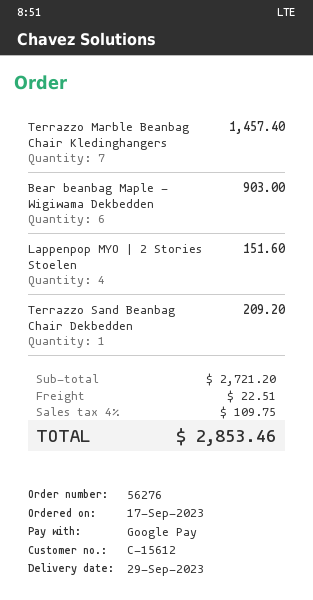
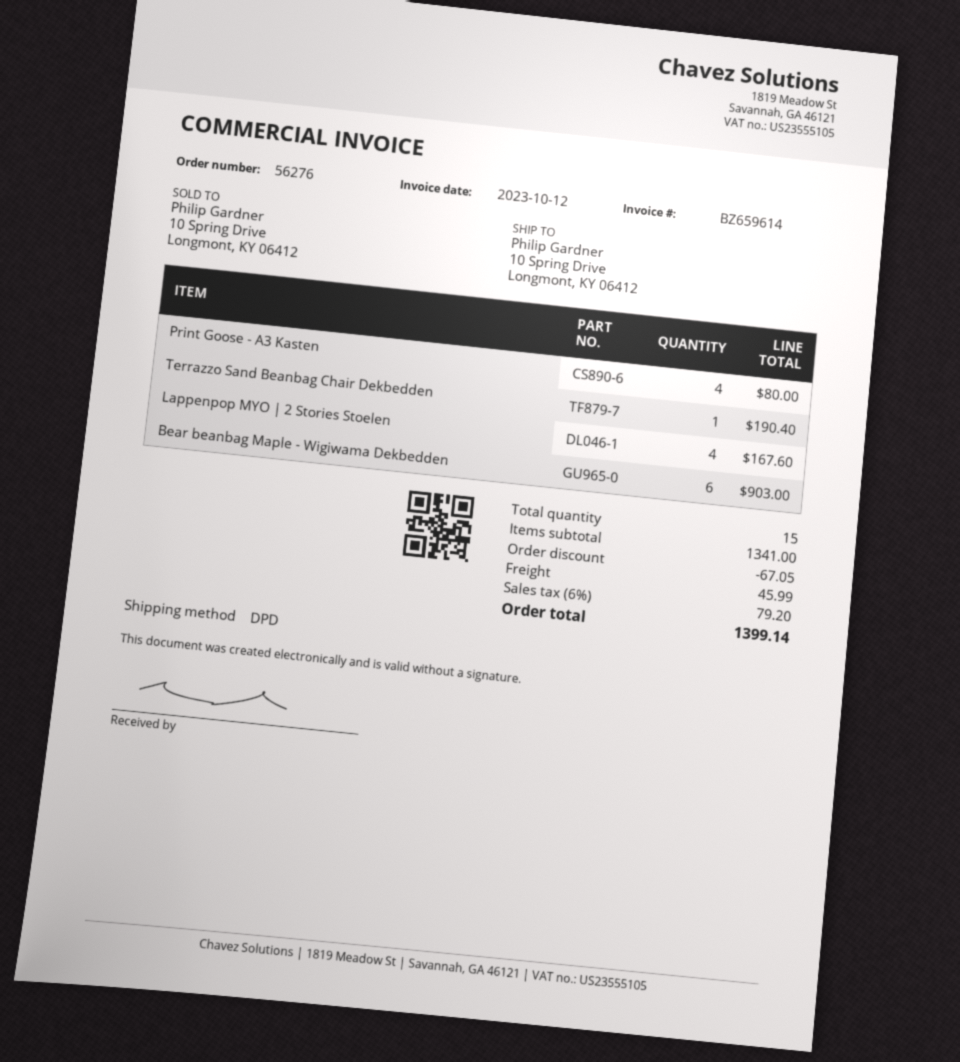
Terrazzo Marble Beanbag Chair Kledinghangers: 7 for 1457.40 -> none
Lappenpop MYO | 2 Stories Stoelen: 4 for 151.60 -> 4 for 167.60
Terrazzo Sand Beanbag Chair Dekbedden: 1 for 209.20 -> 1 for 190.40
Print Goose - A3 Kasten: none -> 4 for 80.00
subtotal: 2721.20 -> 1341.00
discount: none -> 67.05
shipping: 22.51 -> 45.99
tax: 4% = 109.75 -> 6% = 79.20
total: 2853.46 -> 1399.14

